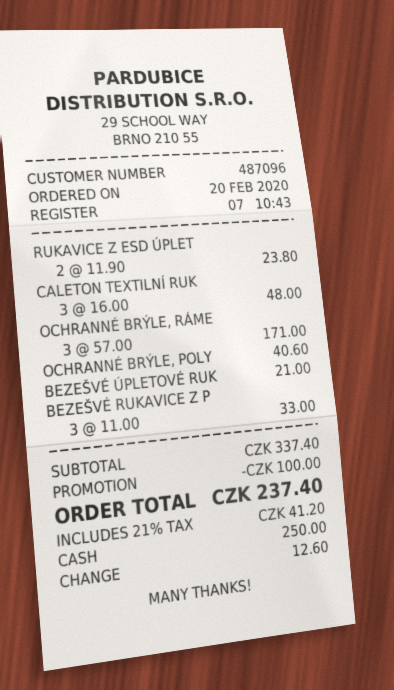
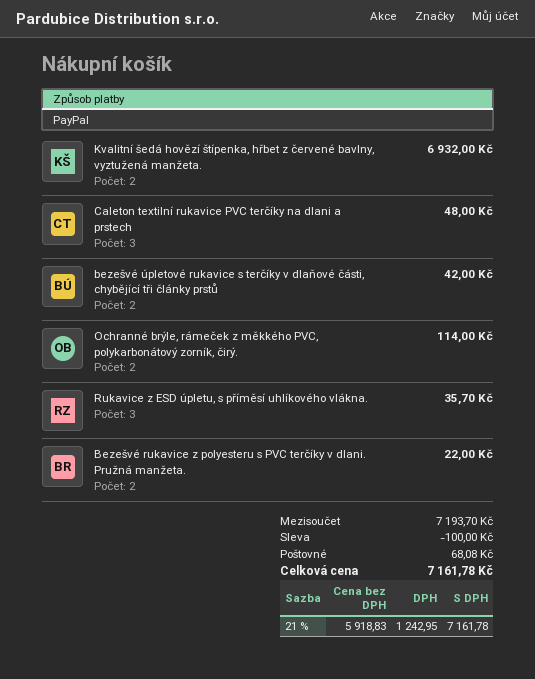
payment method: cash -> PayPal
RUKAVICE Z ESD ÚPLET: 2 for 23.80 -> 3 for 35.70
OCHRANNÉ BRÝLE, RÁME: 3 for 171.00 -> 2 for 114.00
OCHRANNÉ BRÝLE, POLY: 1 for 40.60 -> none
BEZEŠVÉ ÚPLETOVÉ RUK: 1 for 21.00 -> 2 for 42.00
BEZEŠVÉ RUKAVICE Z P: 3 for 33.00 -> 2 for 22.00
Kvalitní šedá hovězí štípenka, hřbet z červené bavlny, vyztužená manžeta.: none -> 2 for 6932.00
subtotal: 337.40 -> 7193.70
shipping: none -> 68.08
tax: 21% = 41.20 -> 21% = 1242.95
total: 237.40 -> 7161.78

